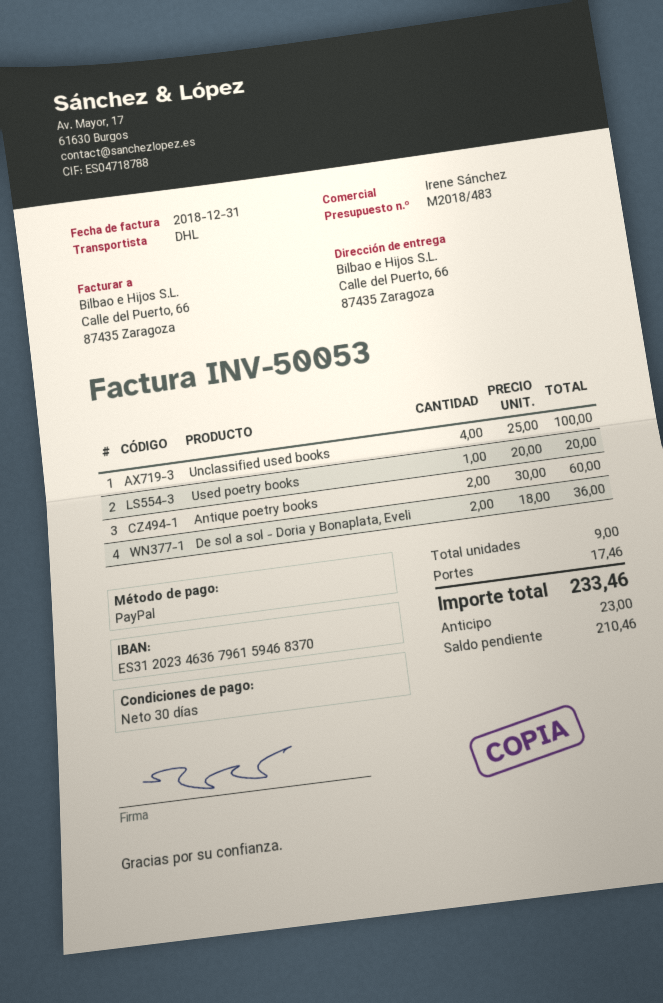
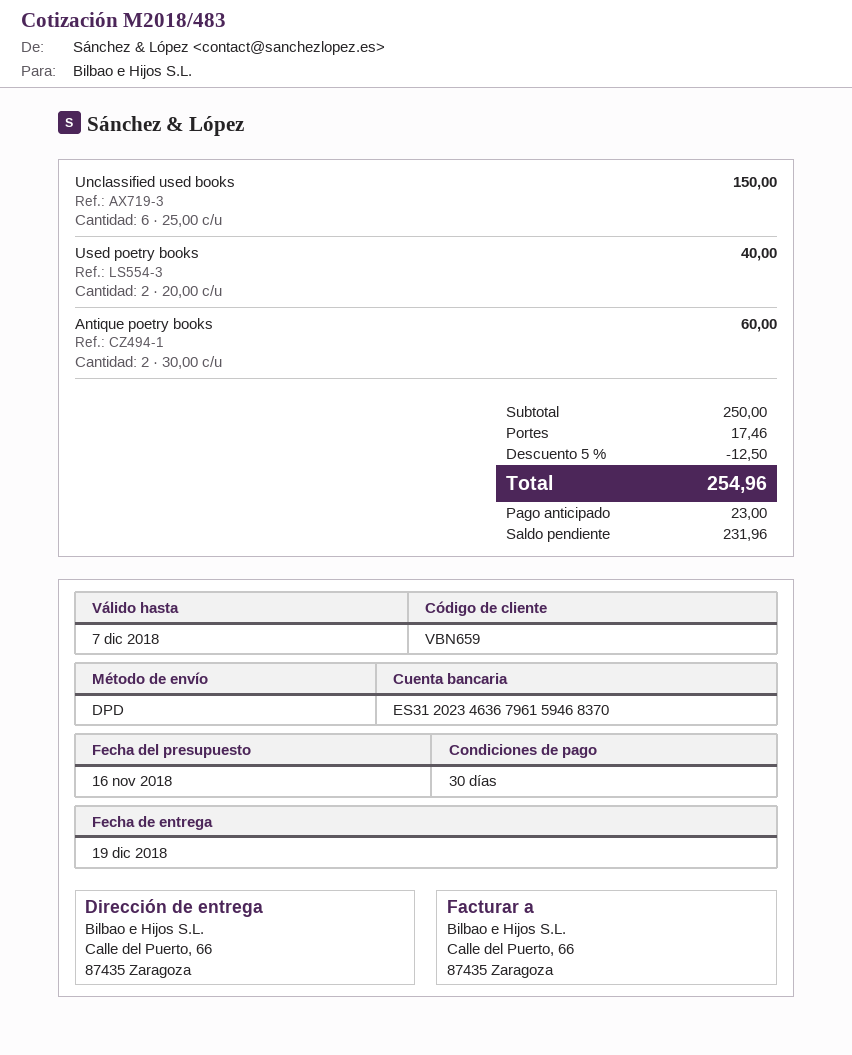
shipping method: DHL -> DPD
Unclassified used books: 4 x 25.00 = 100.00 -> 6 x 25.00 = 150.00
Used poetry books: 1 x 20.00 = 20.00 -> 2 x 20.00 = 40.00
De sol a sol - Doria y Bonaplata, Eveli: 2 x 18.00 = 36.00 -> none
discount: none -> 5% = 12.50
total: 233.46 -> 254.96
balance: 210.46 -> 231.96

